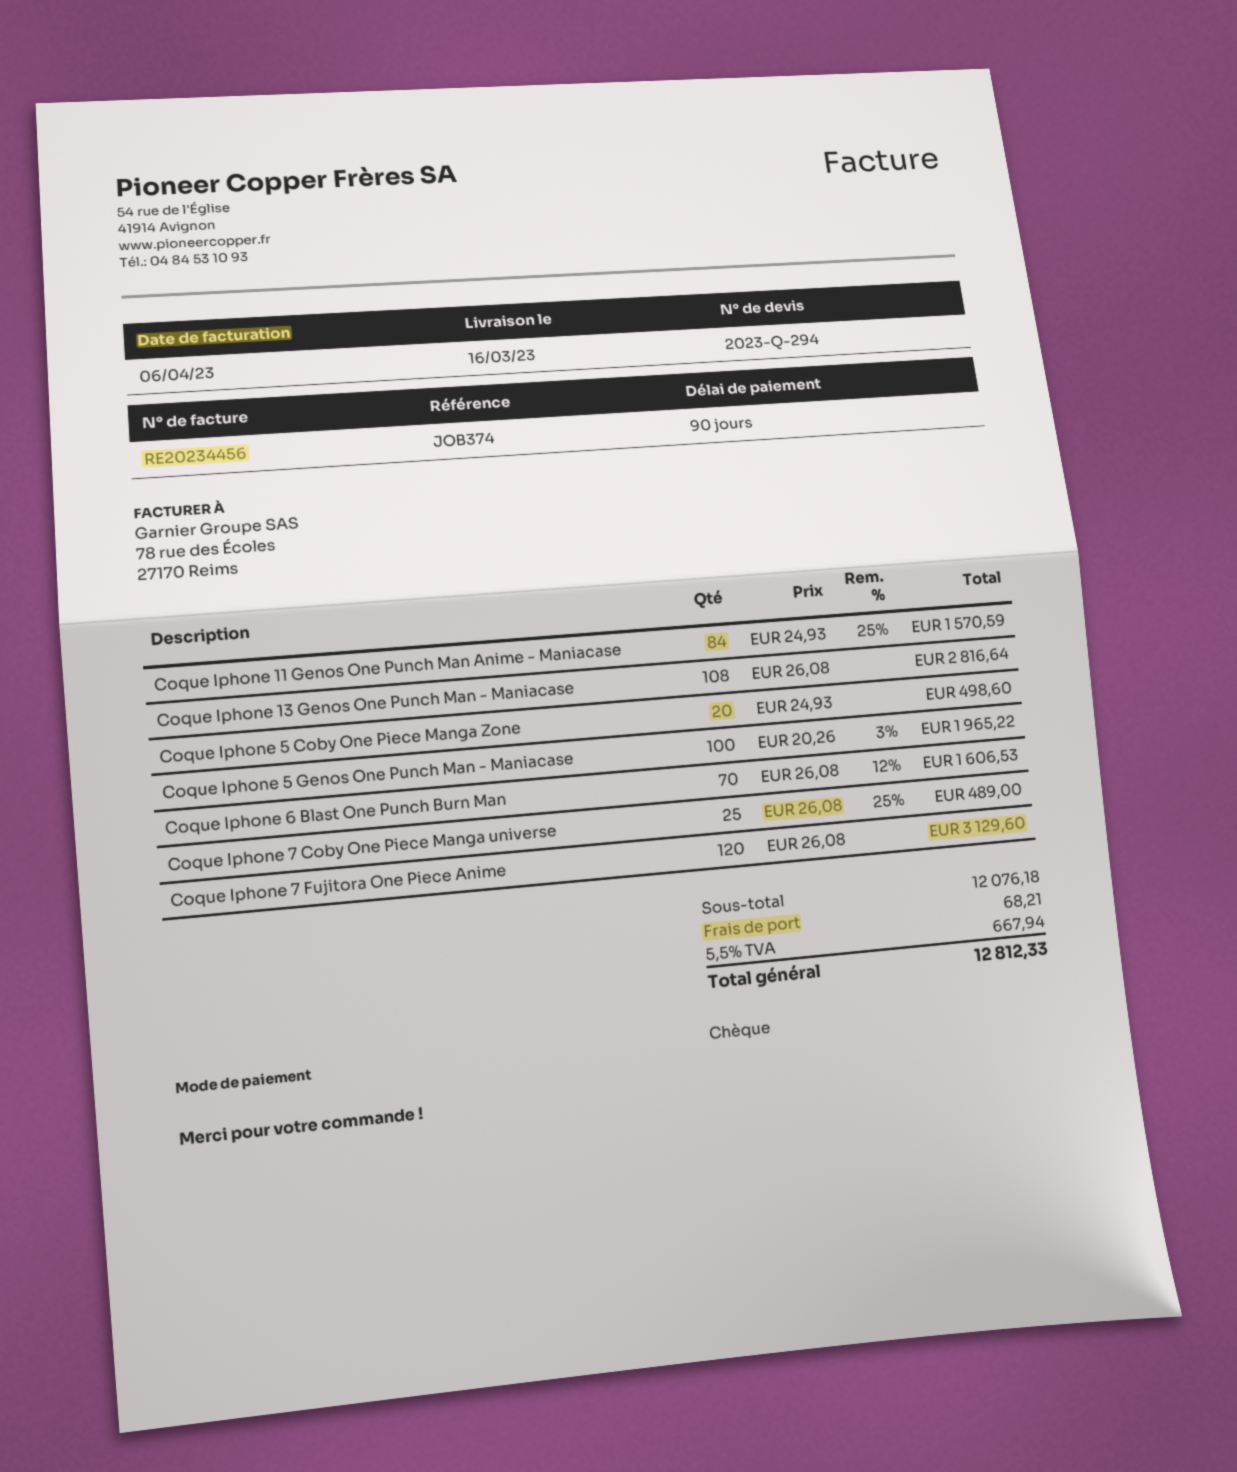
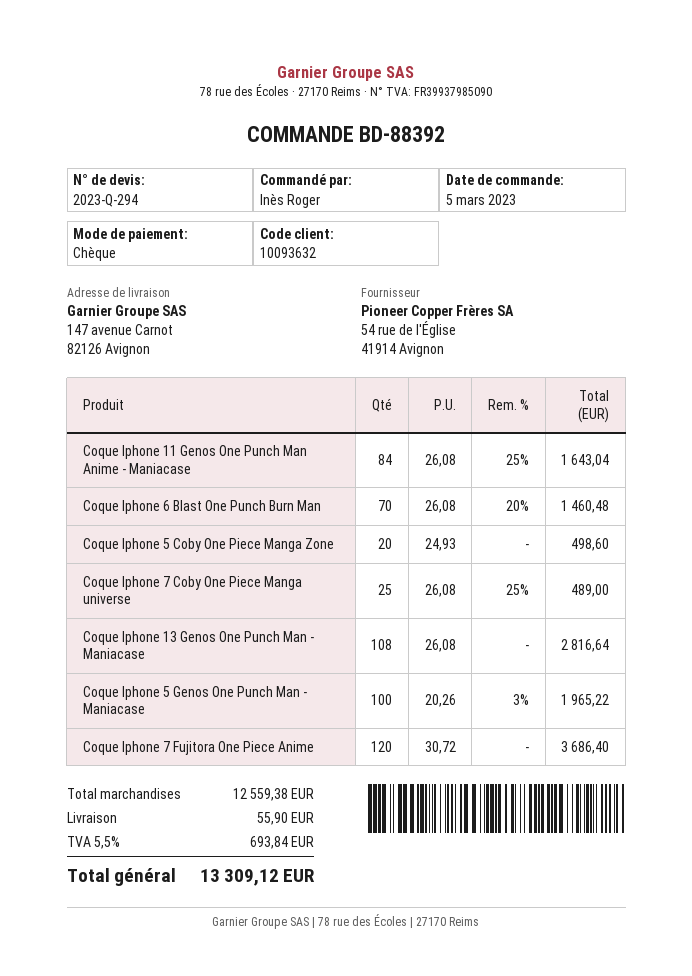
Coque Iphone 11 Genos One Punch Man Anime - Maniacase: 84 x 24.93 - 25% = 1570.59 -> 84 x 26.08 - 25% = 1643.04
Coque Iphone 6 Blast One Punch Burn Man: 70 x 26.08 - 12% = 1606.53 -> 70 x 26.08 - 20% = 1460.48
Coque Iphone 7 Fujitora One Piece Anime: 120 x 26.08 = 3129.60 -> 120 x 30.72 = 3686.40
subtotal: 12076.18 -> 12559.38
shipping: 68.21 -> 55.90
tax: 5.5% = 667.94 -> 5.5% = 693.84
total: 12812.33 -> 13309.12

